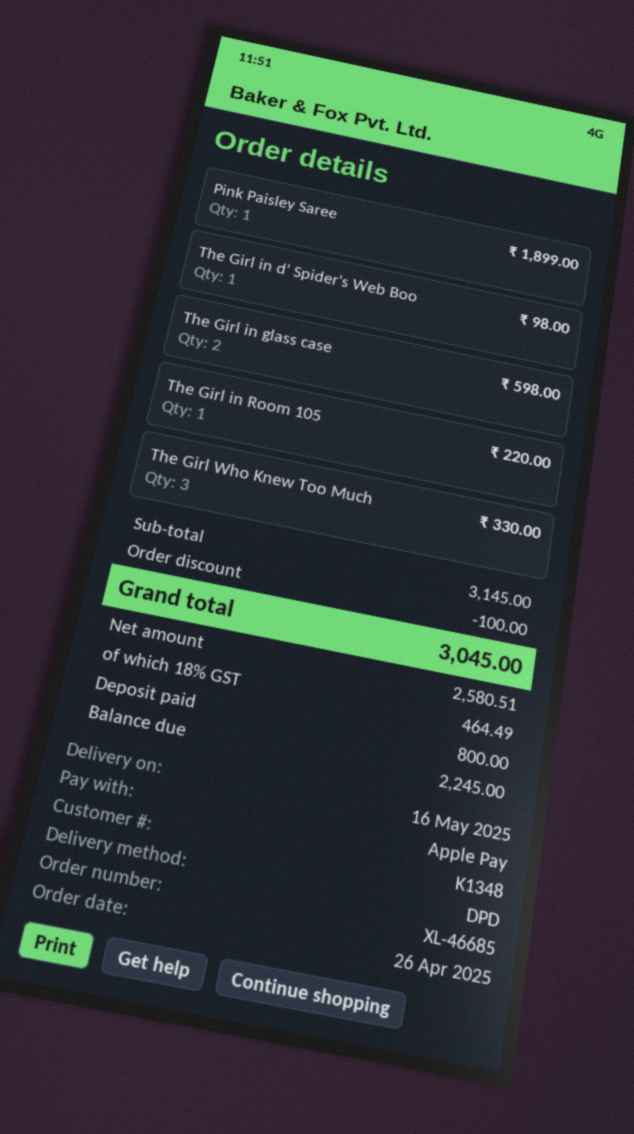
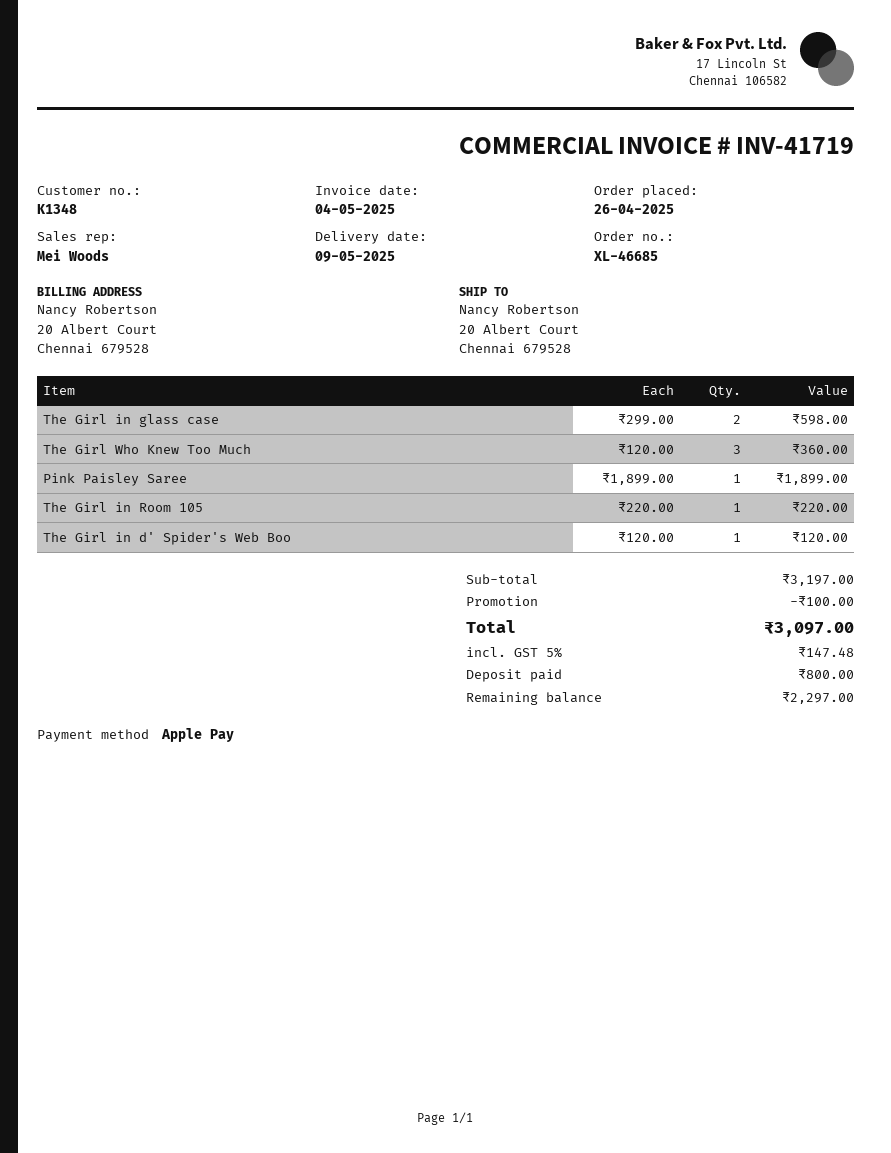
delivery date: 2025-05-16 -> 2025-05-09
The Girl in d' Spider's Web Boo: 1 for 98.00 -> 1 for 120.00
The Girl Who Knew Too Much: 3 for 330.00 -> 3 for 360.00
subtotal: 3145.00 -> 3197.00
tax: 18% = 464.49 -> 5% = 147.48
total: 3045.00 -> 3097.00
balance: 2245.00 -> 2297.00

